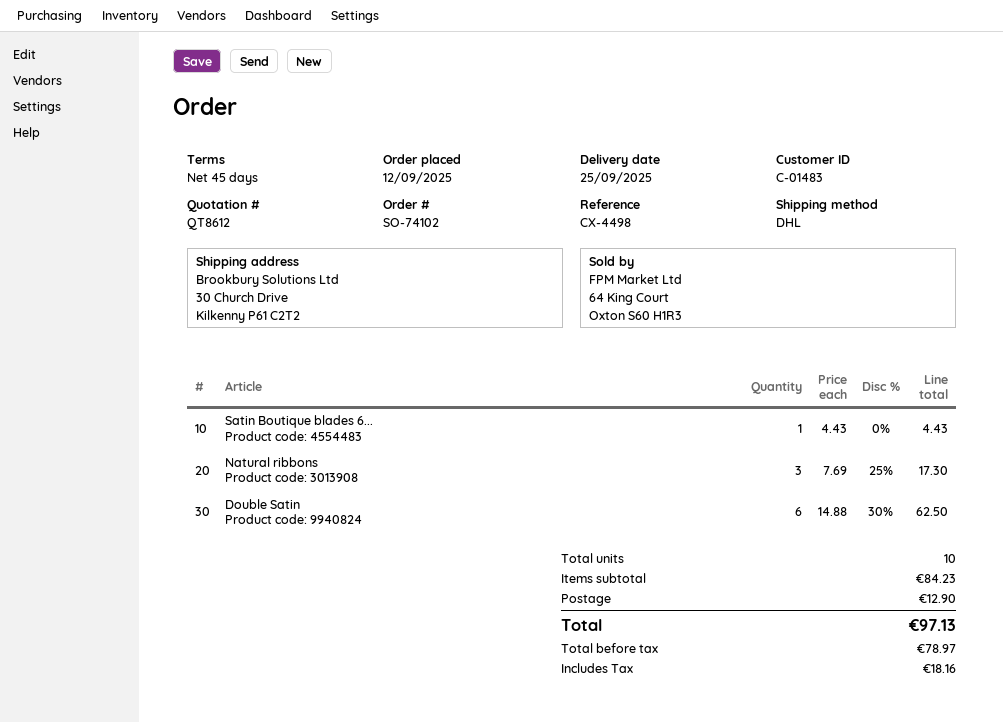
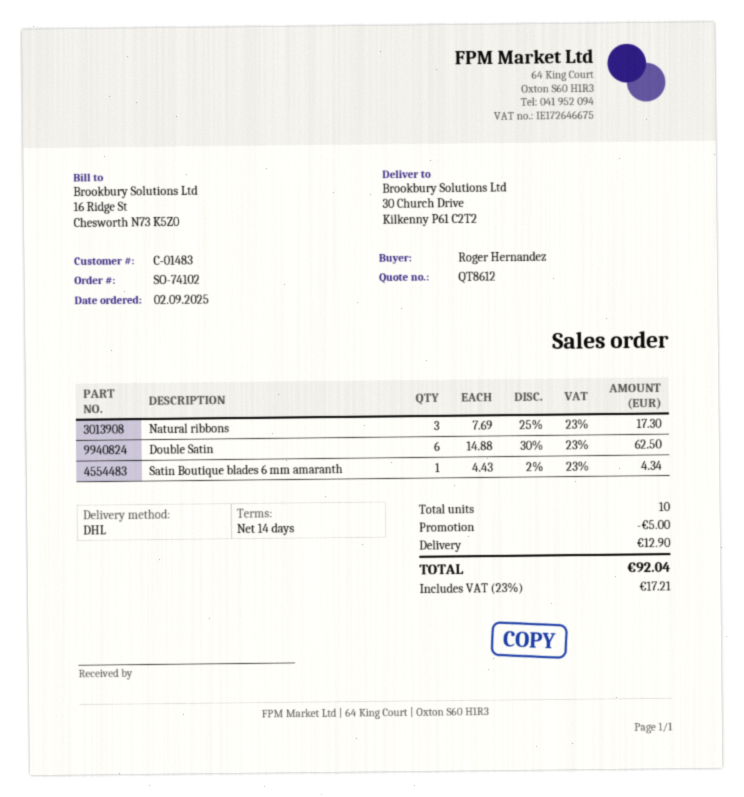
order date: 2025-09-12 -> 2025-09-02
payment terms: 45 days -> 14 days
Satin Boutique blades 6...: 1 x 4.43 = 4.43 -> 1 x 4.43 - 2% = 4.34
discount: none -> 5.00
tax: 18.16 -> 17.21
total: 97.13 -> 92.04

